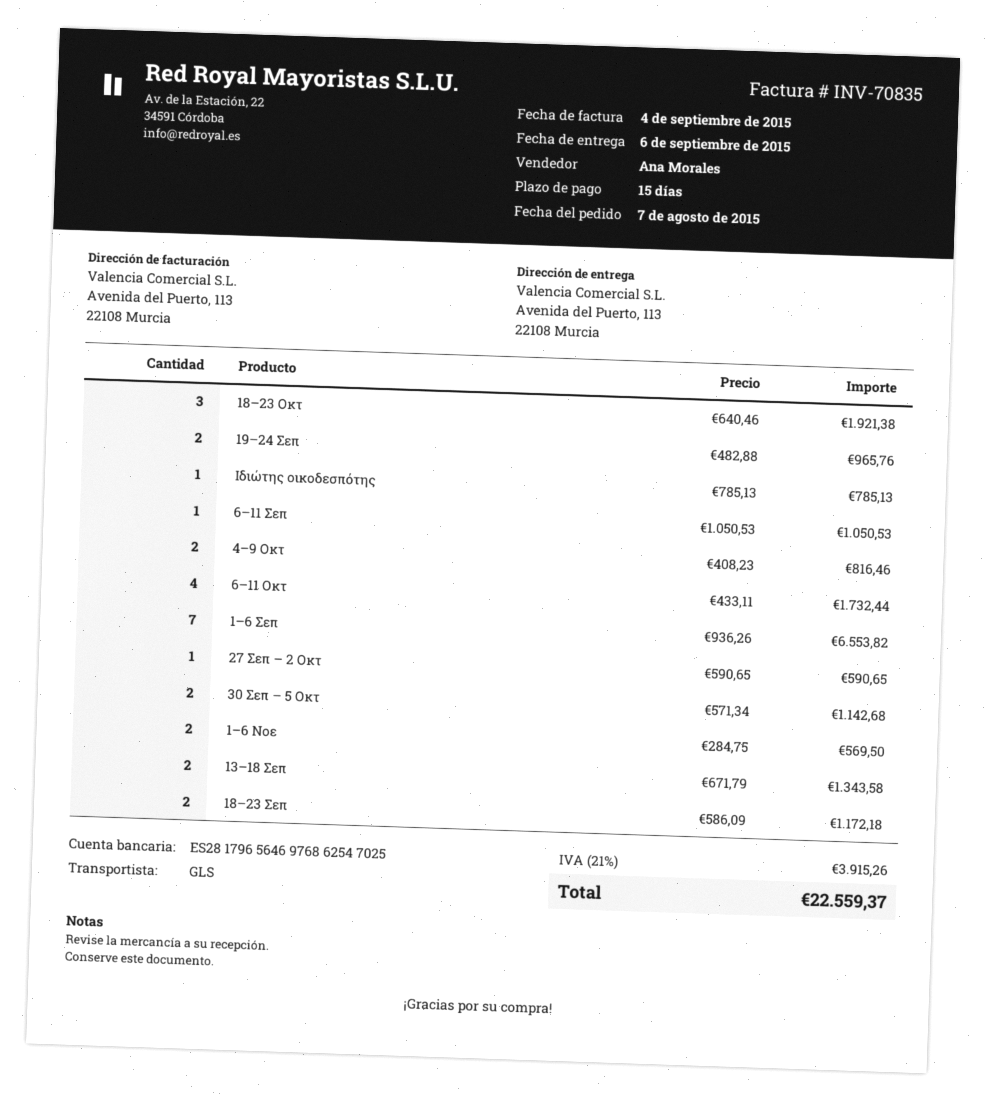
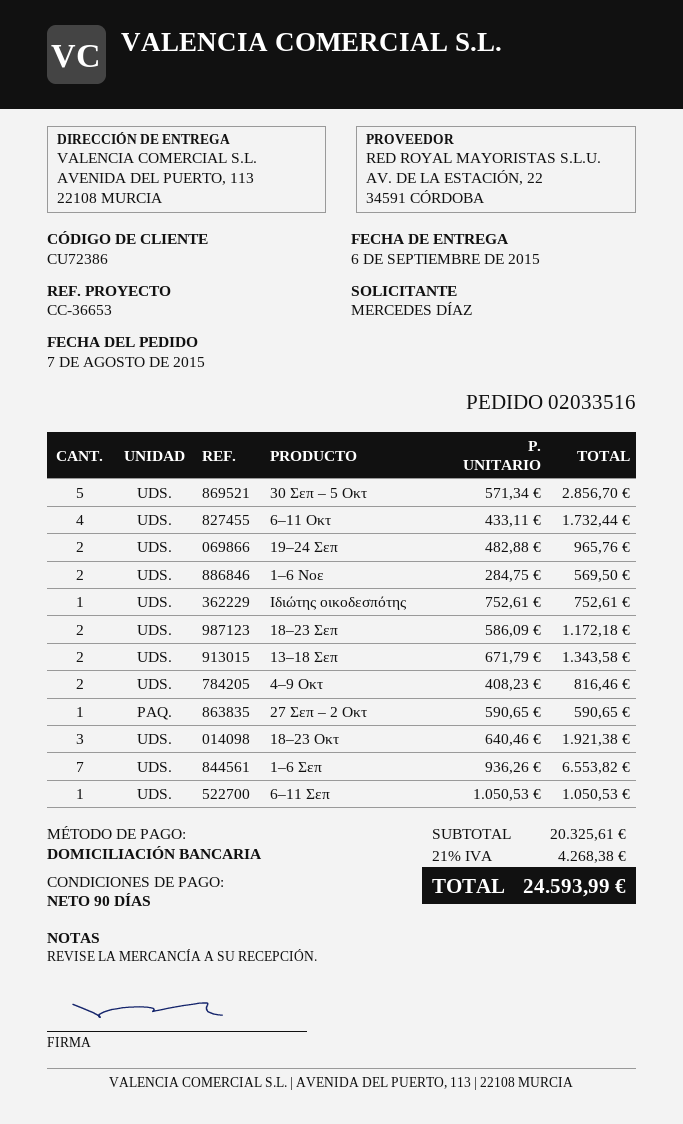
payment terms: 15 days -> 90 days
Ιδιώτης οικοδεσπότης: 1 x 785.13 = 785.13 -> 1 x 752.61 = 752.61
30 Σεπ – 5 Οκτ: 2 x 571.34 = 1142.68 -> 5 x 571.34 = 2856.70
tax: 21% = 3915.26 -> 21% = 4268.38
total: 22559.37 -> 24593.99

